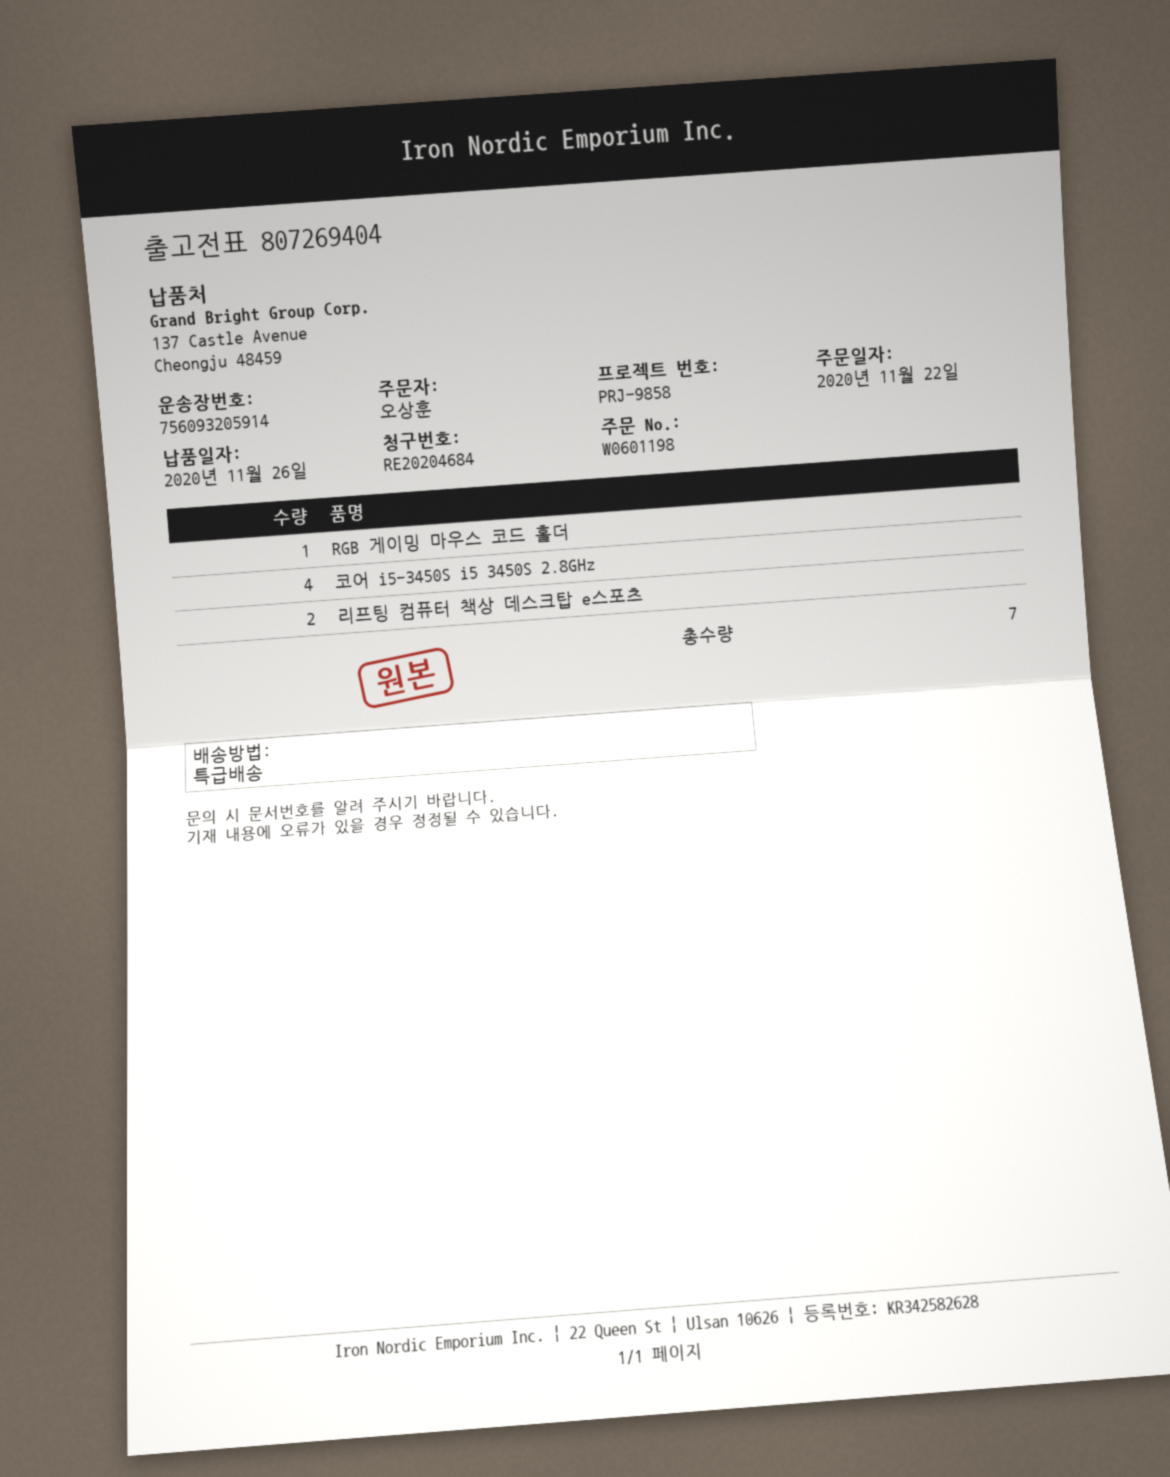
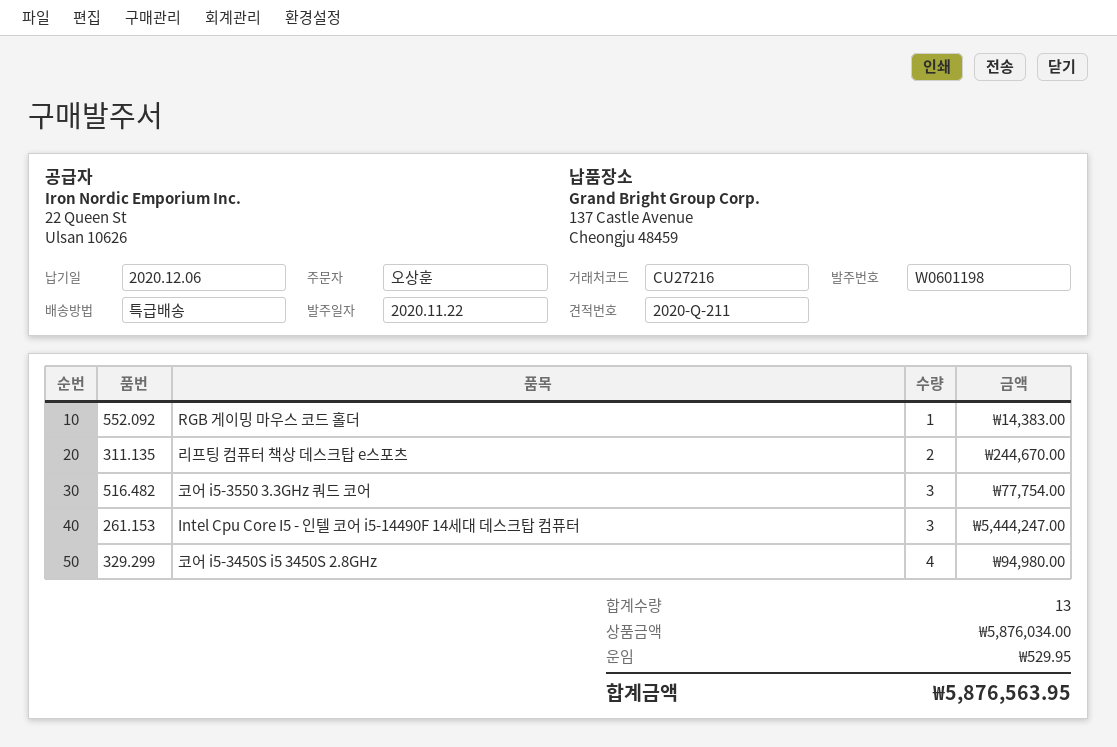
delivery date: 2020-11-26 -> 2020-12-06
코어 i5-3550 3.3GHz 쿼드 코어: none -> 3
Intel Cpu Core I5 - 인텔 코어 i5-14490F 14세대 데스크탑 컴퓨터: none -> 3
total quantity: 7 -> 13

